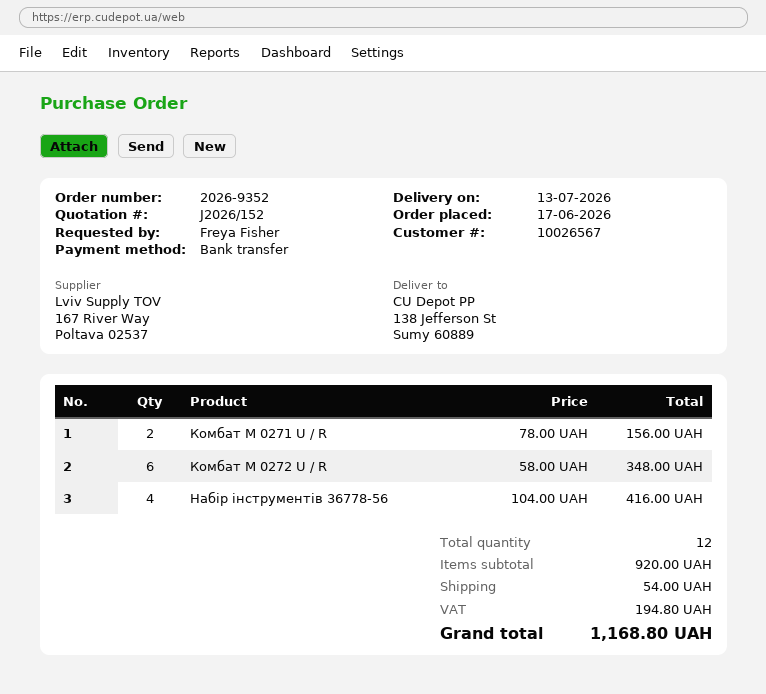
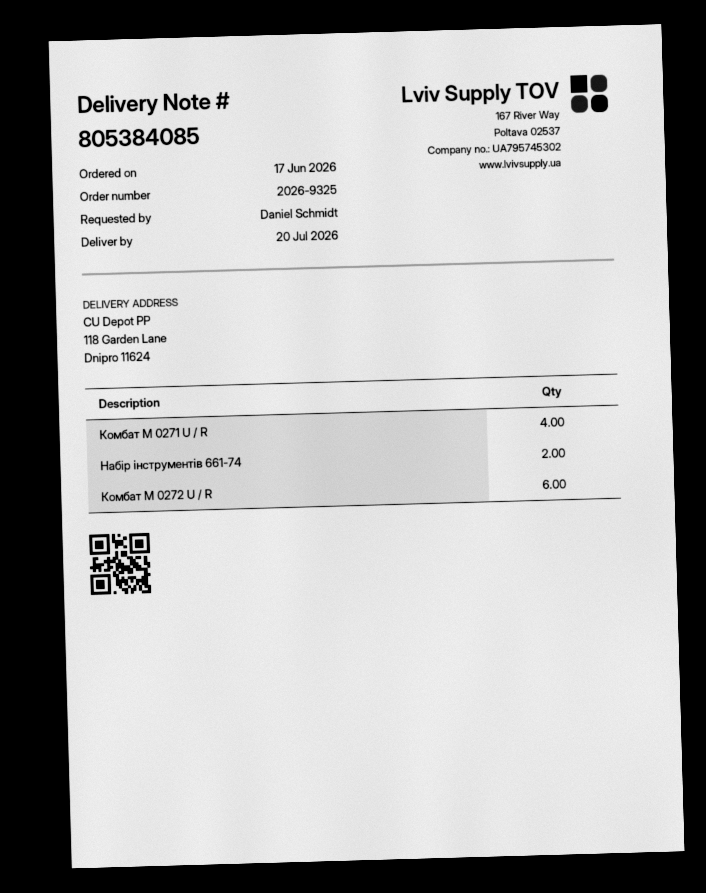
order number: 2026-9352 -> 2026-9325
delivery date: 2026-07-13 -> 2026-07-20
ordered by: Freya Fisher -> Daniel Schmidt
ship to: 138 Jefferson St, Sumy 60889 -> 118 Garden Lane, Dnipro 11624
Комбат М 0271 U / R: 2 -> 4
Набір інструментів 36778-56: 4 -> none
Набір інструментів 661-74: none -> 2

